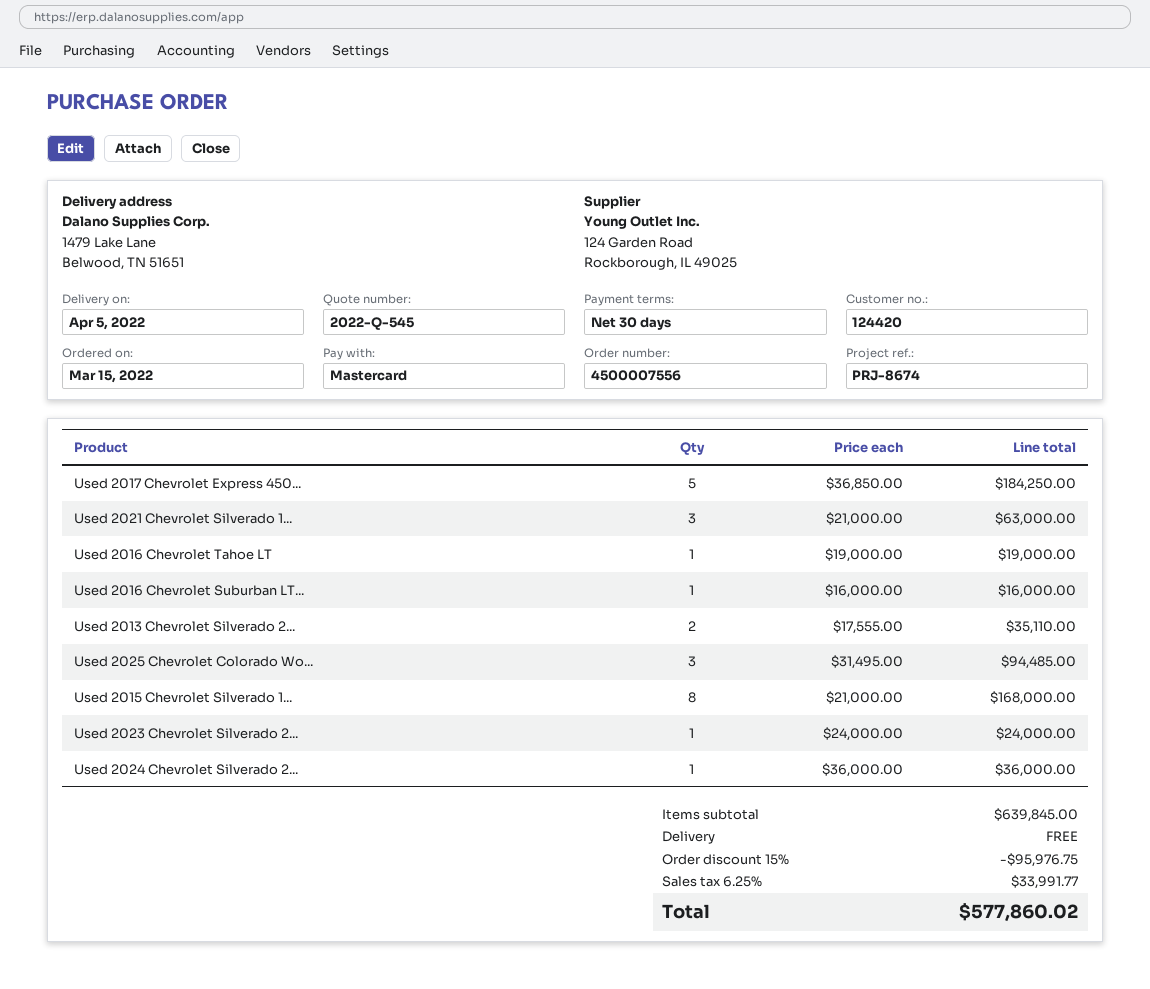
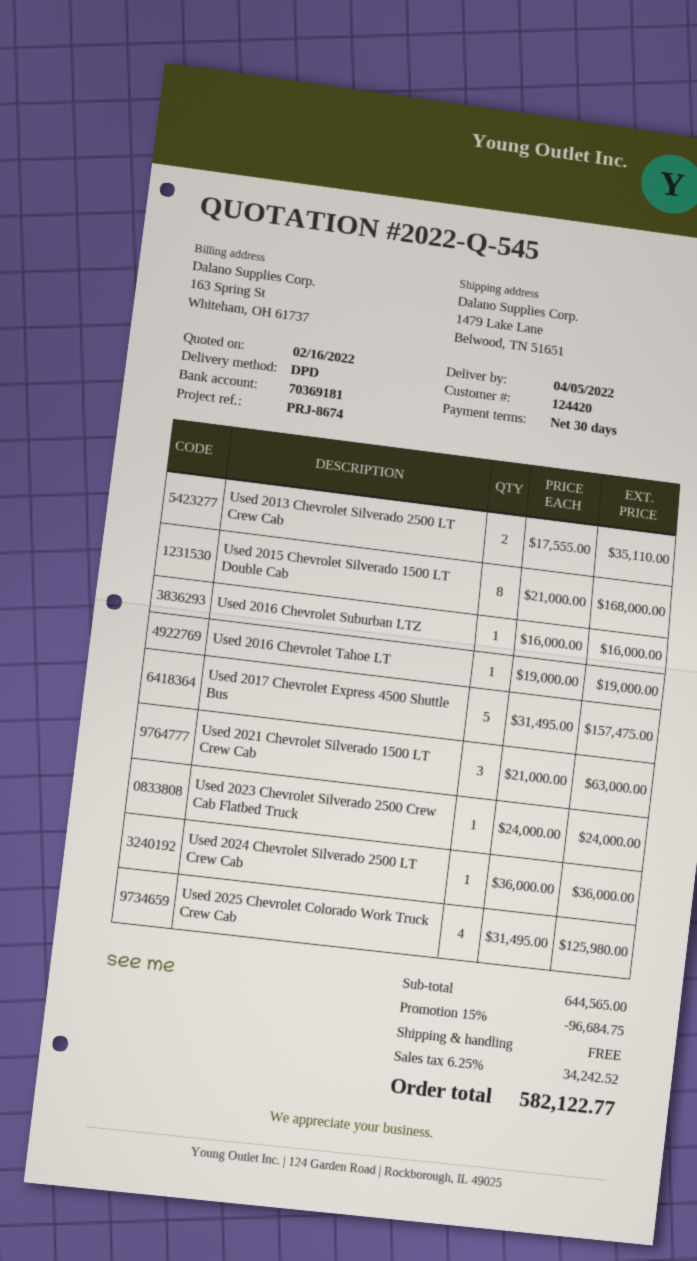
Used 2017 Chevrolet Express 450...: 5 x 36850.00 = 184250.00 -> 5 x 31495.00 = 157475.00
Used 2025 Chevrolet Colorado Wo...: 3 x 31495.00 = 94485.00 -> 4 x 31495.00 = 125980.00
subtotal: 639845.00 -> 644565.00
discount: 15% = 95976.75 -> 15% = 96684.75
tax: 6.25% = 33991.77 -> 6.25% = 34242.52
total: 577860.02 -> 582122.77

